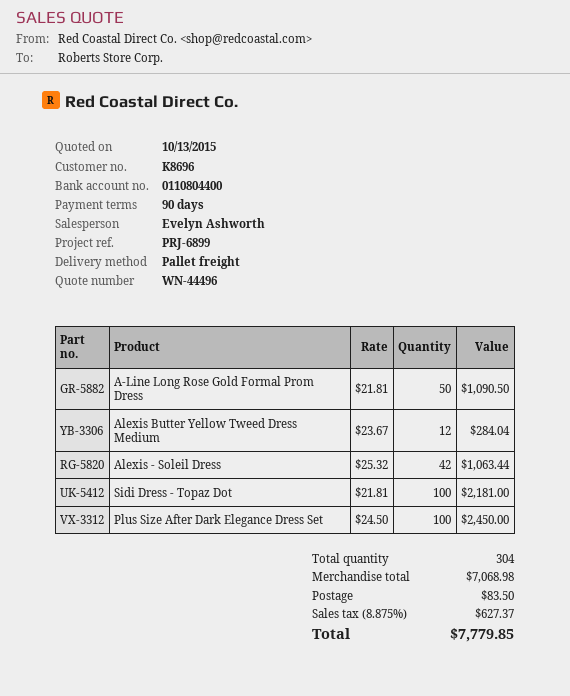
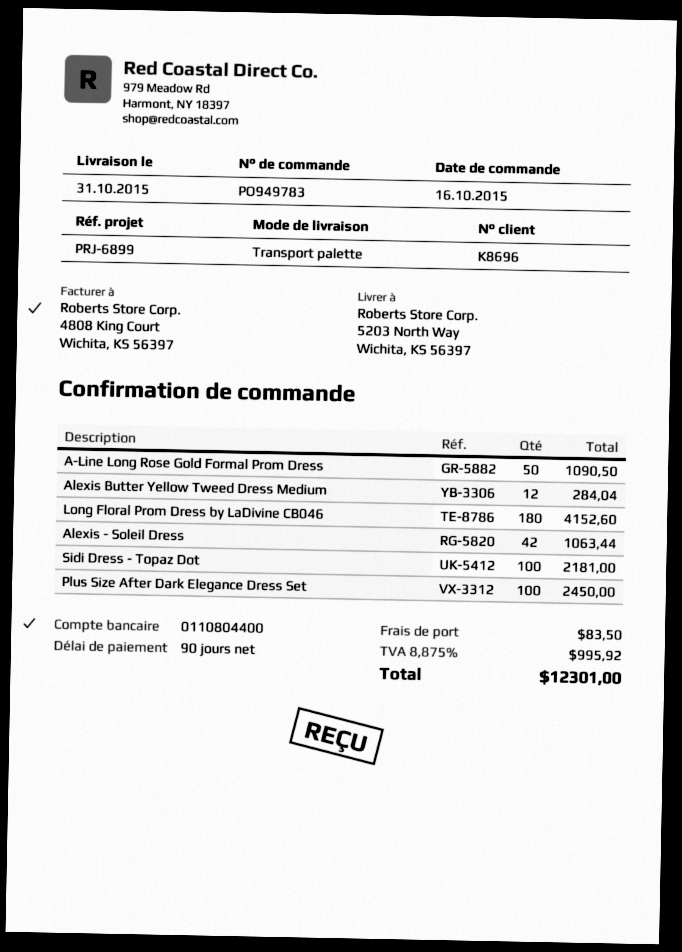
Long Floral Prom Dress by LaDivine CB046: none -> 180 for 4152.60
tax: 8.875% = 627.37 -> 8.875% = 995.92
total: 7779.85 -> 12301.00

